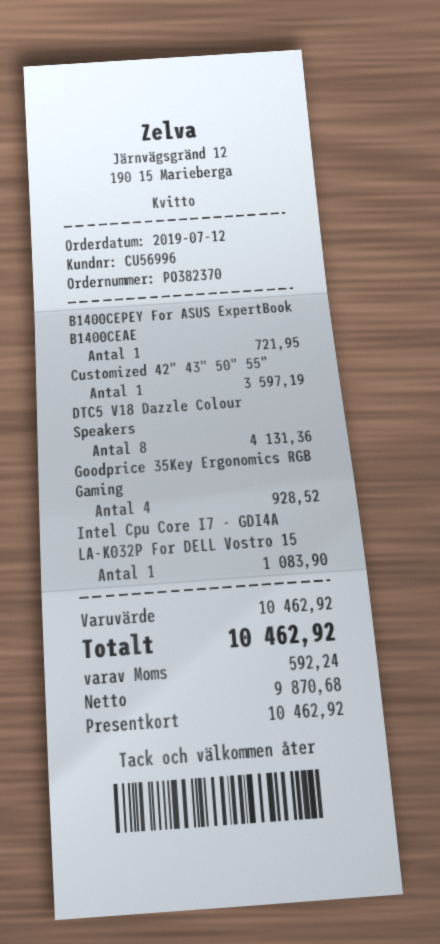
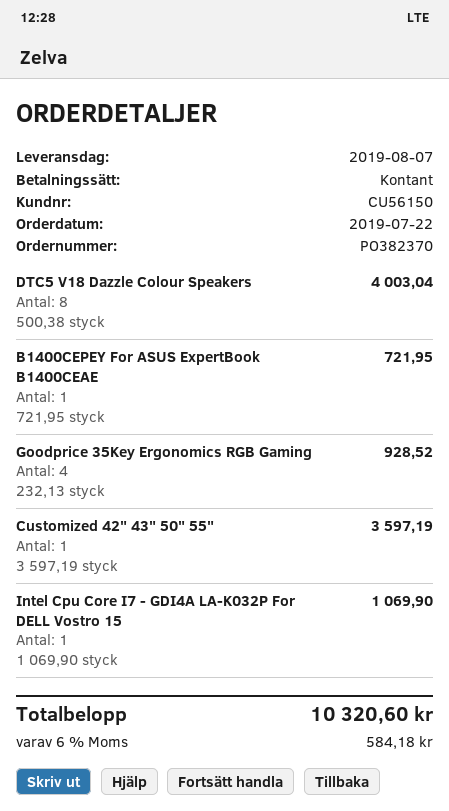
order date: 2019-07-12 -> 2019-07-22
customer number: CU56996 -> CU56150
payment method: gift card -> cash
DTC5 V18 Dazzle Colour Speakers: 8 for 4131.36 -> 8 for 4003.04
Intel Cpu Core I7 - GDI4A LA-K032P For DELL Vostro 15: 1 for 1083.90 -> 1 for 1069.90
tax: 592.24 -> 584.18
total: 10462.92 -> 10320.60

